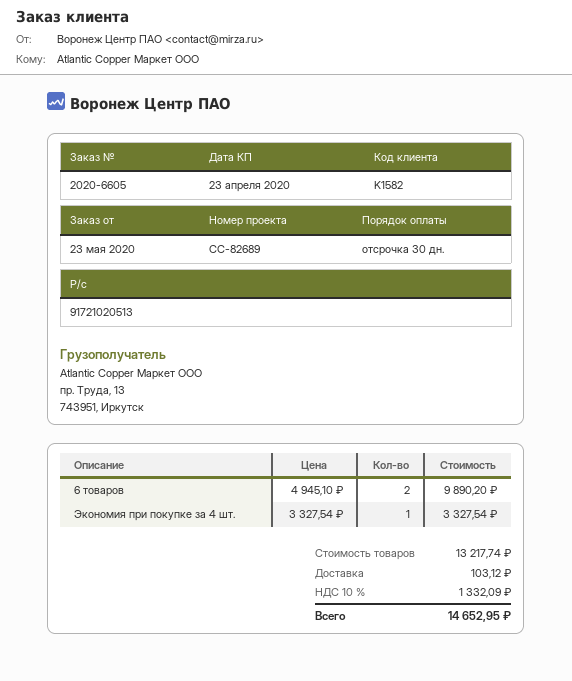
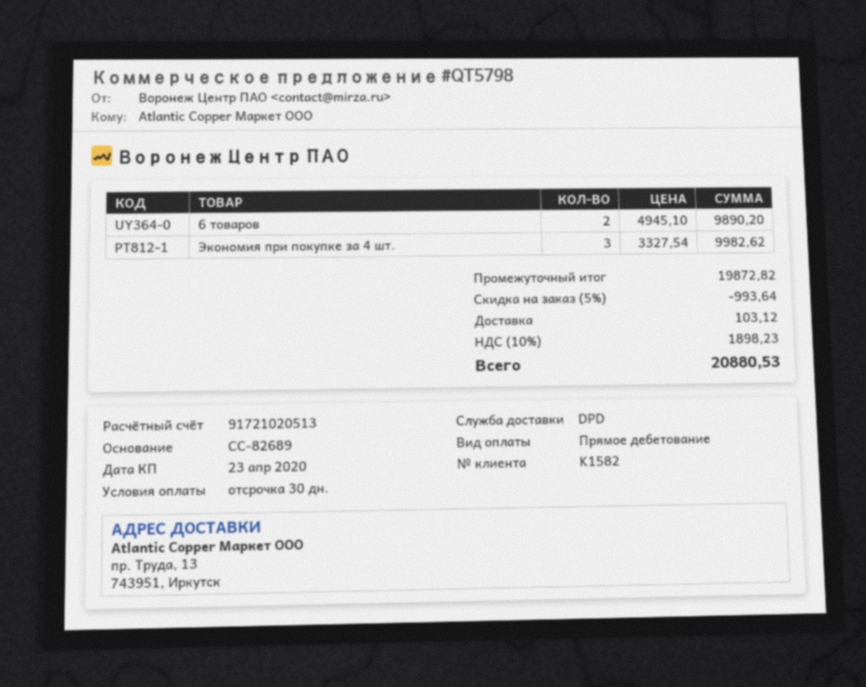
Экономия при покупке за 4 шт.: 1 x 3327.54 = 3327.54 -> 3 x 3327.54 = 9982.62
subtotal: 13217.74 -> 19872.82
discount: none -> 5% = 993.64
tax: 10% = 1332.09 -> 10% = 1898.23
total: 14652.95 -> 20880.53

